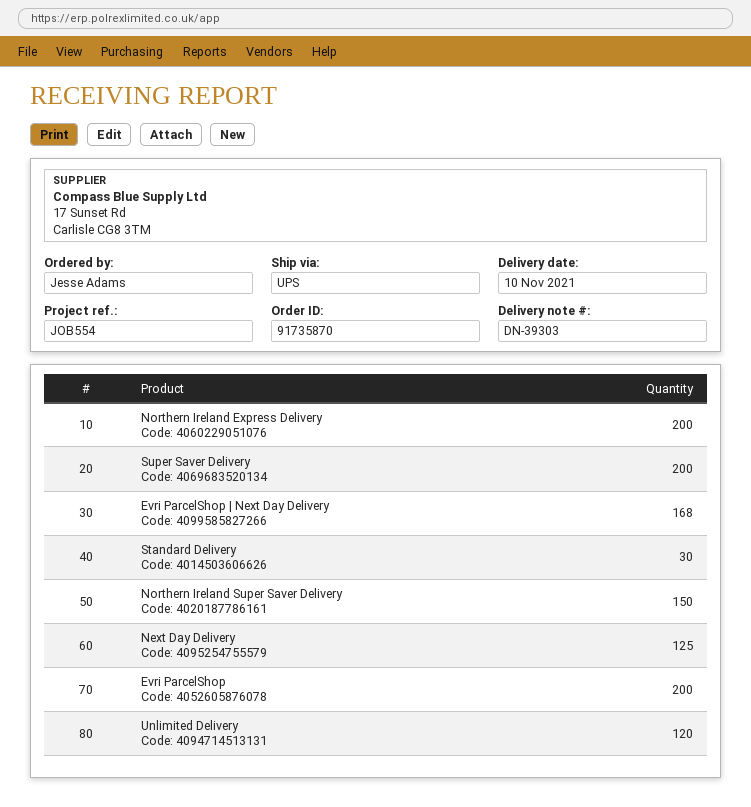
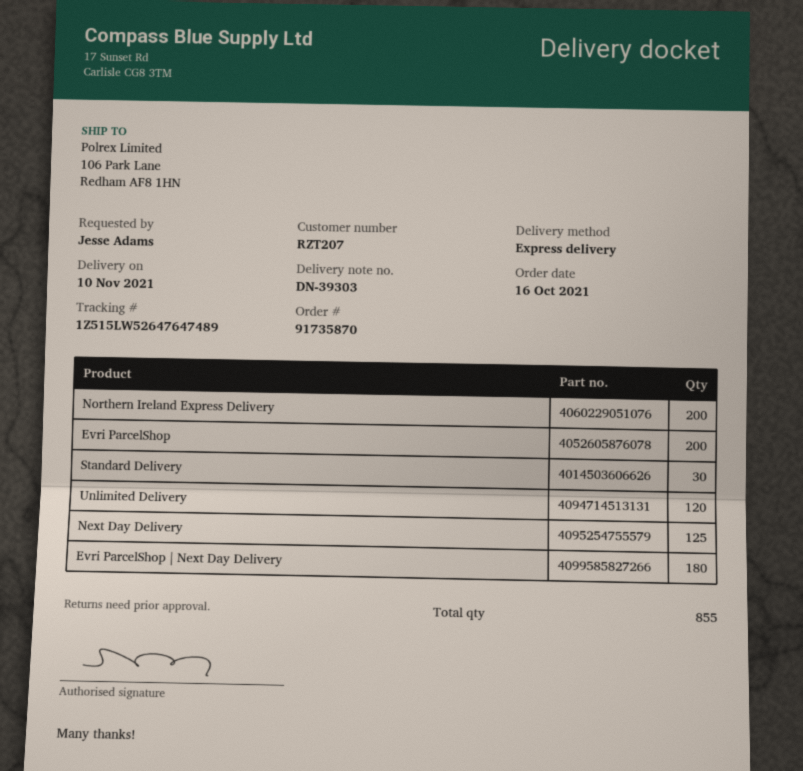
shipping method: UPS -> express
Super Saver Delivery: 200 -> none
Evri ParcelShop | Next Day Delivery: 168 -> 180
Northern Ireland Super Saver Delivery: 150 -> none

